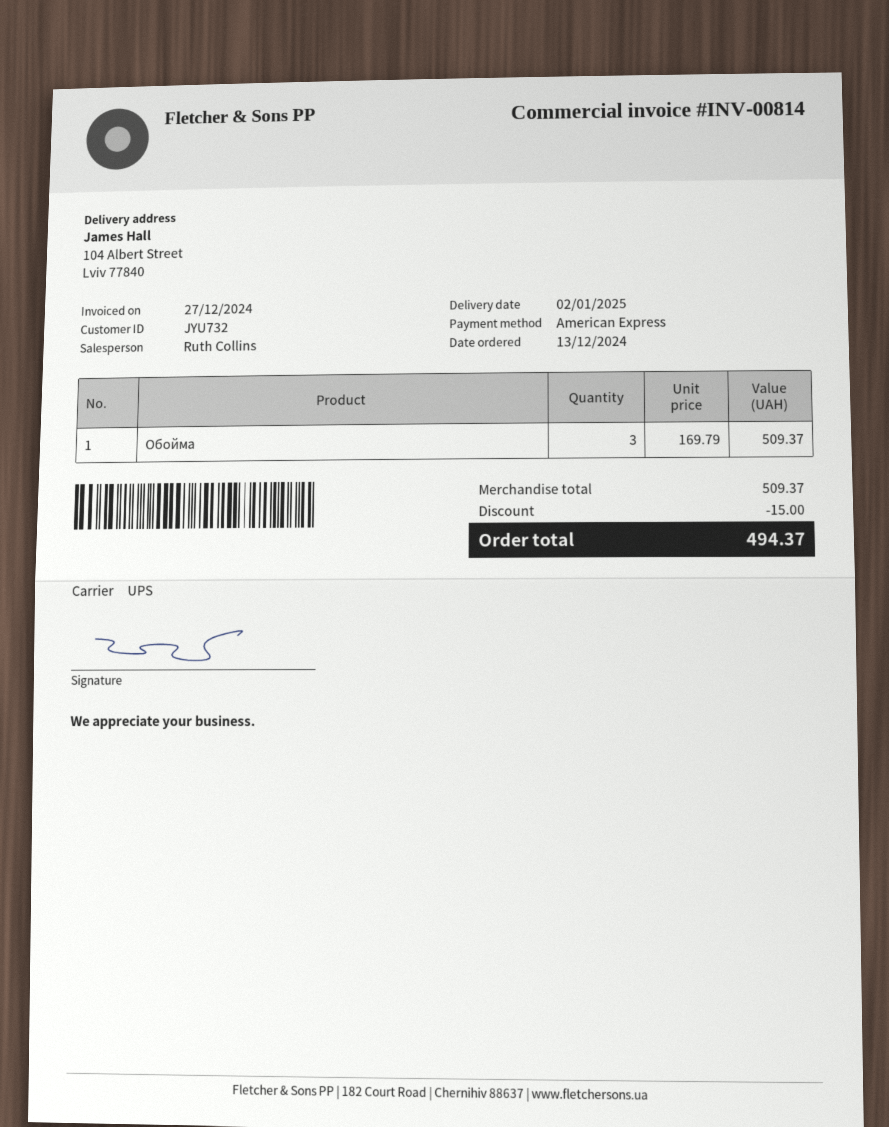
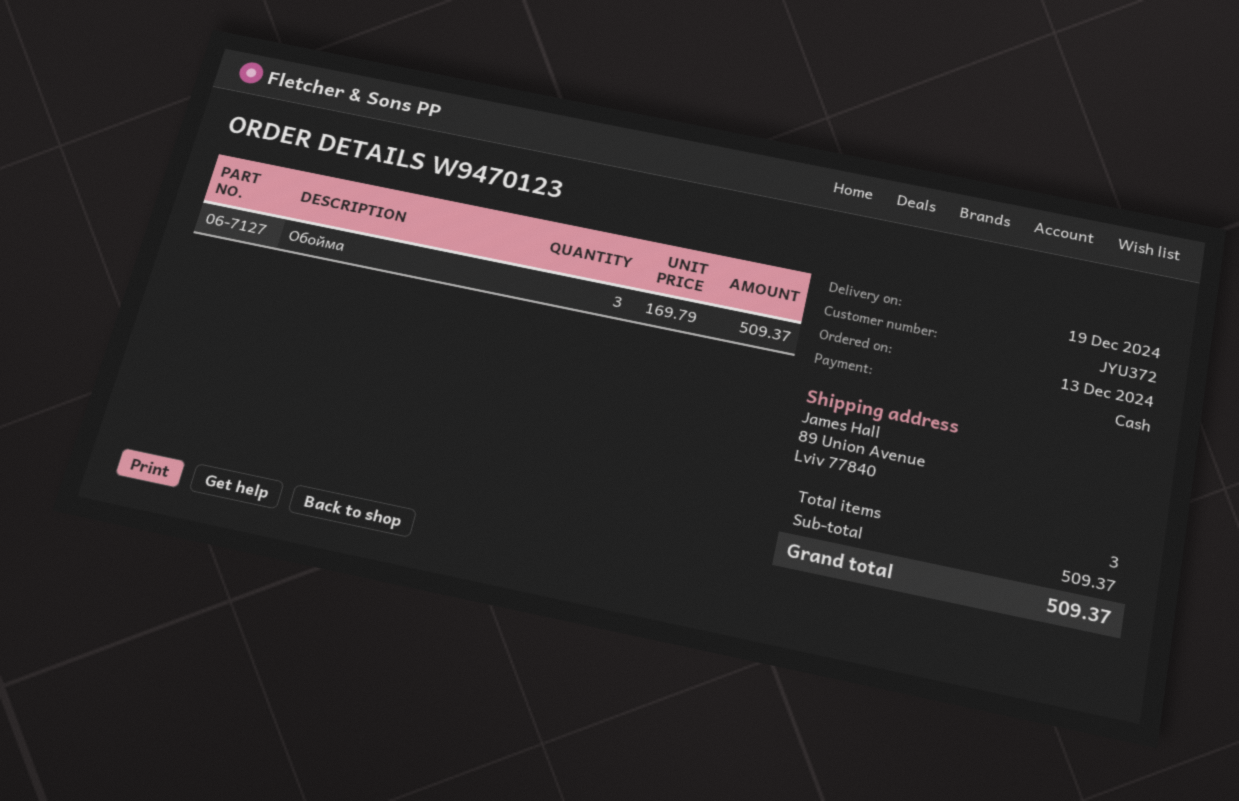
delivery date: 2025-01-02 -> 2024-12-19
customer number: JYU732 -> JYU372
payment method: American Express -> cash
ship to: 104 Albert Street, Lviv 77840 -> 89 Union Avenue, Lviv 77840
discount: 15.00 -> none
total: 494.37 -> 509.37

